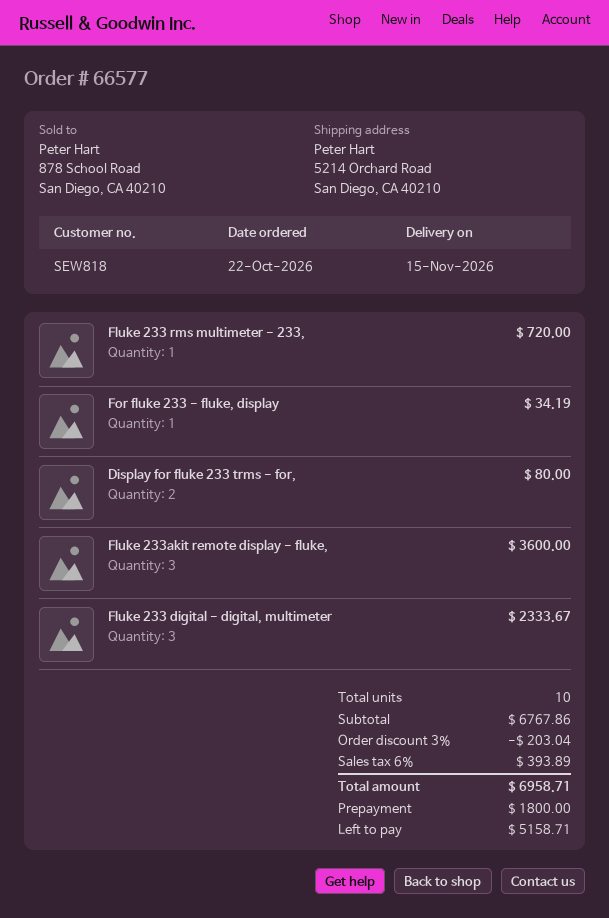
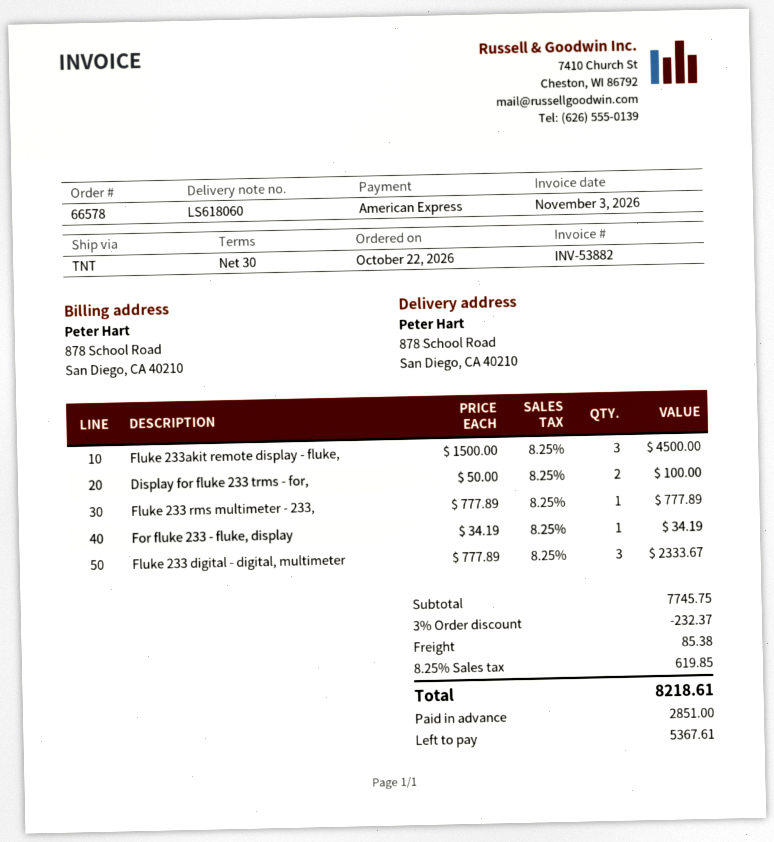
order number: 66577 -> 66578
ship to: 5214 Orchard Road, San Diego, CA 40210 -> 878 School Road, San Diego, CA 40210
Fluke 233 rms multimeter - 233,: 1 for 720.00 -> 1 for 777.89
Display for fluke 233 trms - for,: 2 for 80.00 -> 2 for 100.00
Fluke 233akit remote display - fluke,: 3 for 3600.00 -> 3 for 4500.00
subtotal: 6767.86 -> 7745.75
discount: 3% = 203.04 -> 3% = 232.37
shipping: none -> 85.38
tax: 6% = 393.89 -> 8.25% = 619.85
total: 6958.71 -> 8218.61
deposit: 1800.00 -> 2851.00
balance: 5158.71 -> 5367.61

